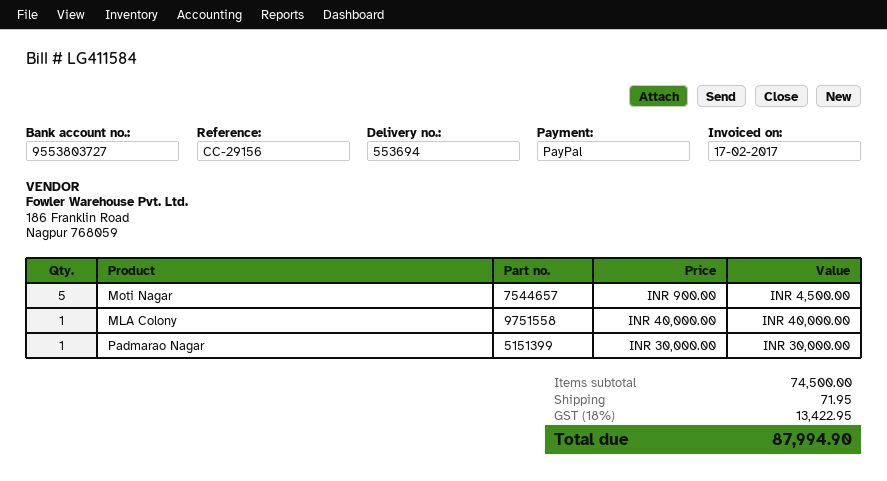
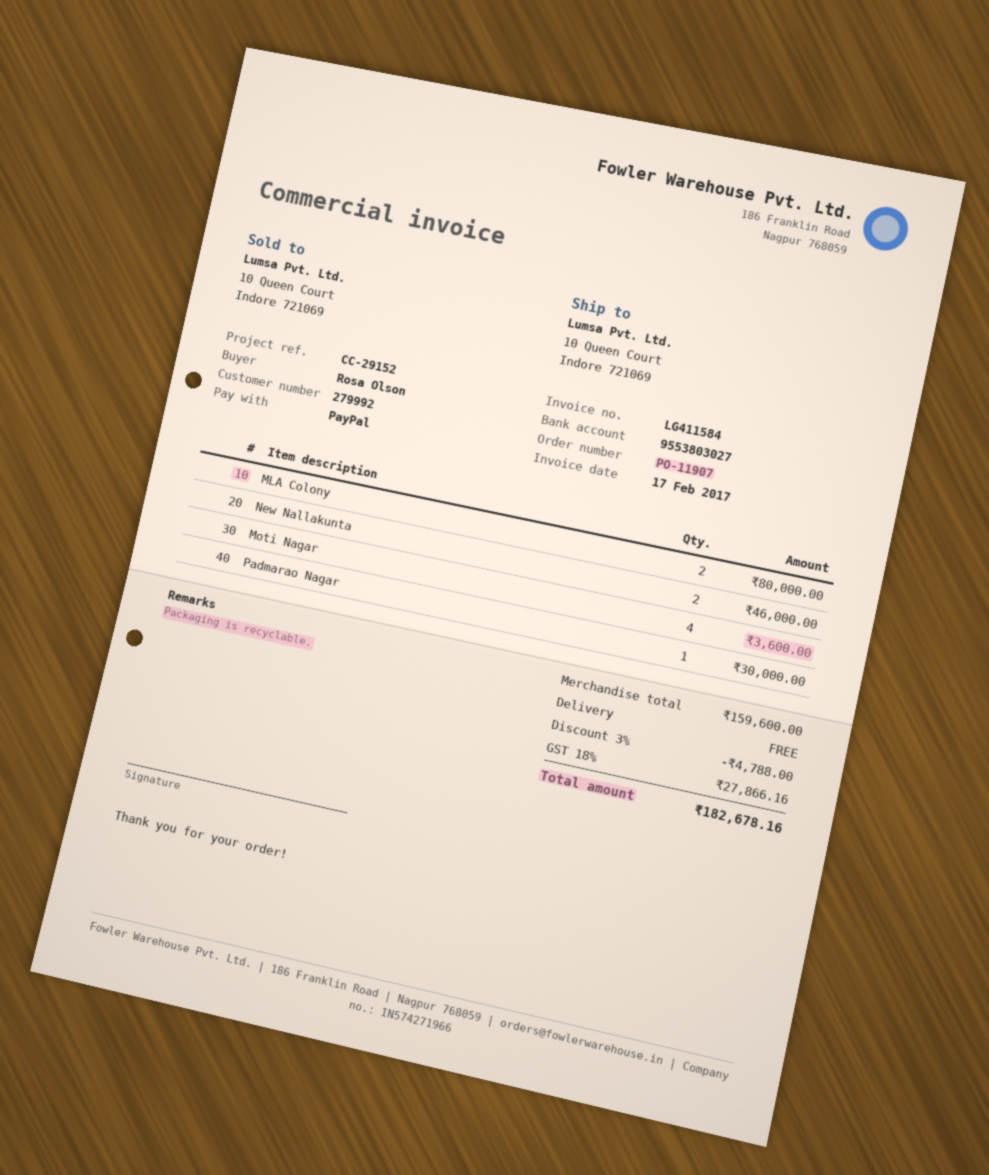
reference: CC-29156 -> CC-29152
bank account: 9553803727 -> 9553803027
Moti Nagar: 5 for 4500.00 -> 4 for 3600.00
MLA Colony: 1 for 40000.00 -> 2 for 80000.00
New Nallakunta: none -> 2 for 46000.00
subtotal: 74500.00 -> 159600.00
discount: none -> 3% = 4788.00
shipping: 71.95 -> 0.00
tax: 18% = 13422.95 -> 18% = 27866.16
total: 87994.90 -> 182678.16

